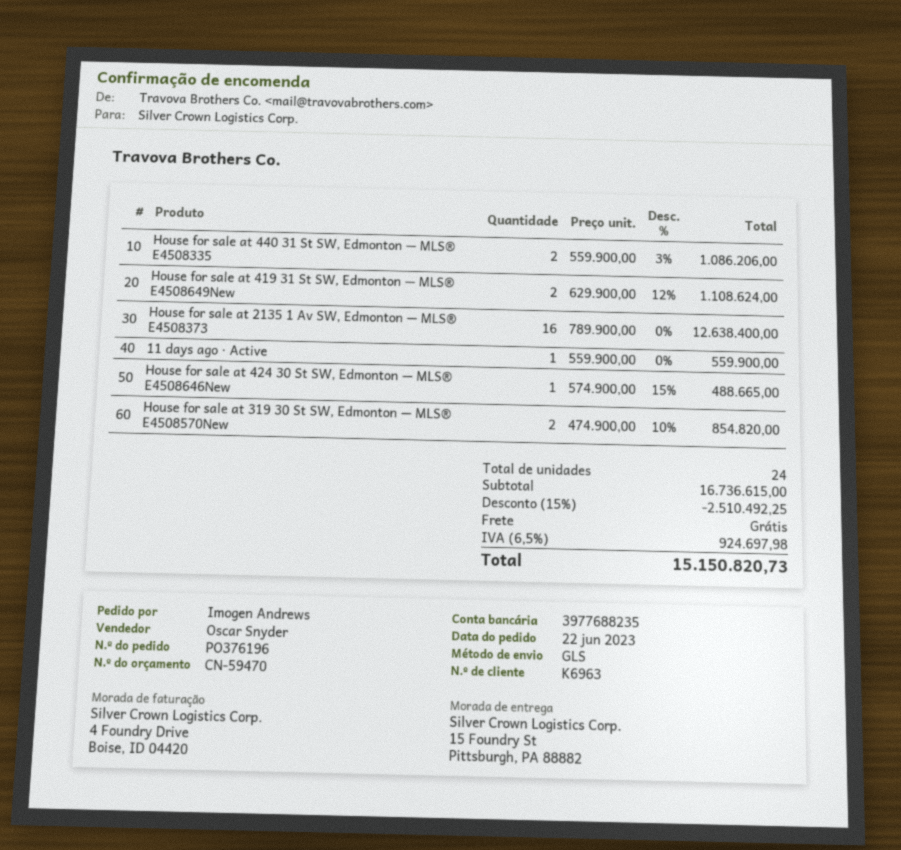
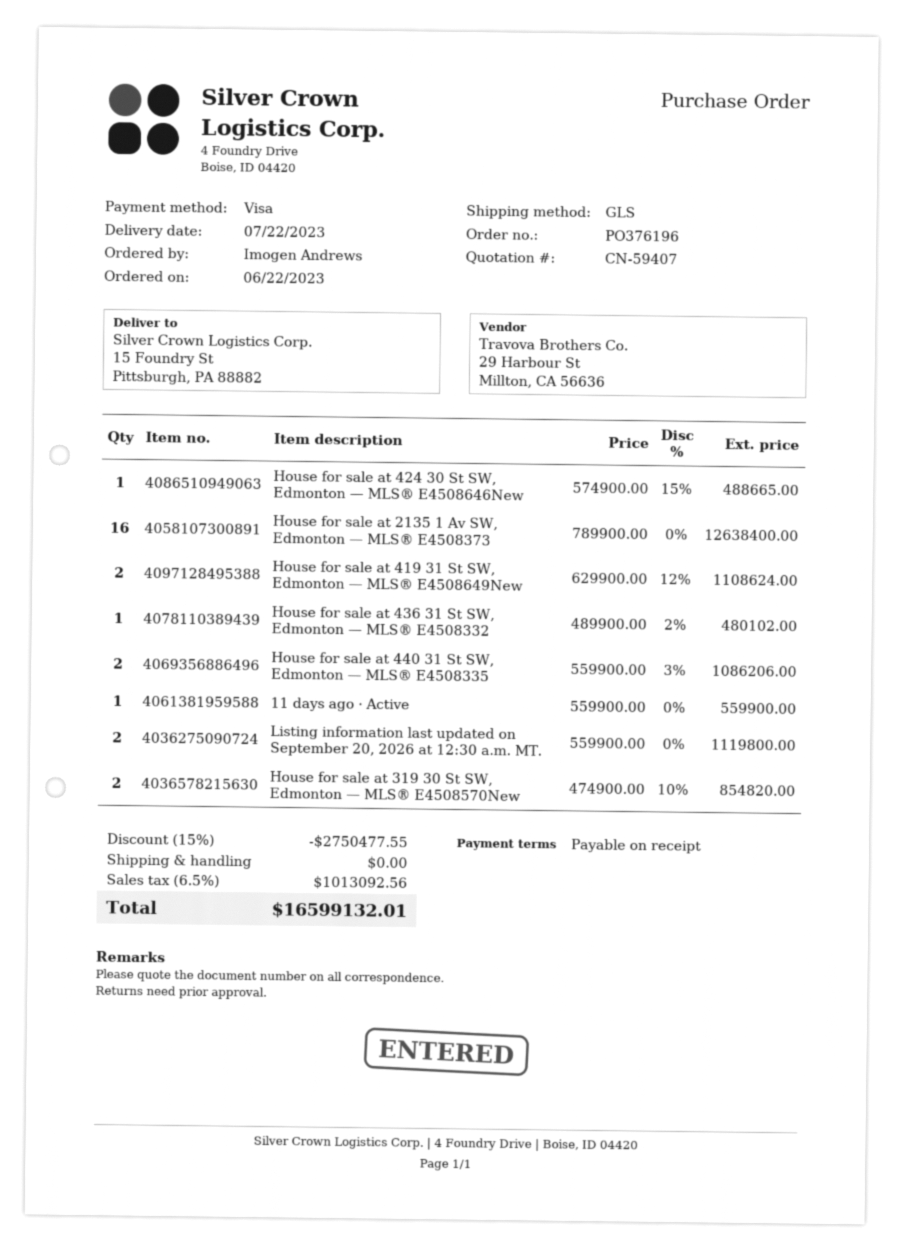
quote number: CN-59470 -> CN-59407
House for sale at 436 31 St SW, Edmonton — MLS® E4508332: none -> 1 x 489900.00 - 2% = 480102.00
Listing information last updated on September 20, 2026 at 12:30 a.m. MT.: none -> 2 x 559900.00 = 1119800.00
discount: 15% = 2510492.25 -> 15% = 2750477.55
tax: 6.5% = 924697.98 -> 6.5% = 1013092.56
total: 15150820.73 -> 16599132.01

